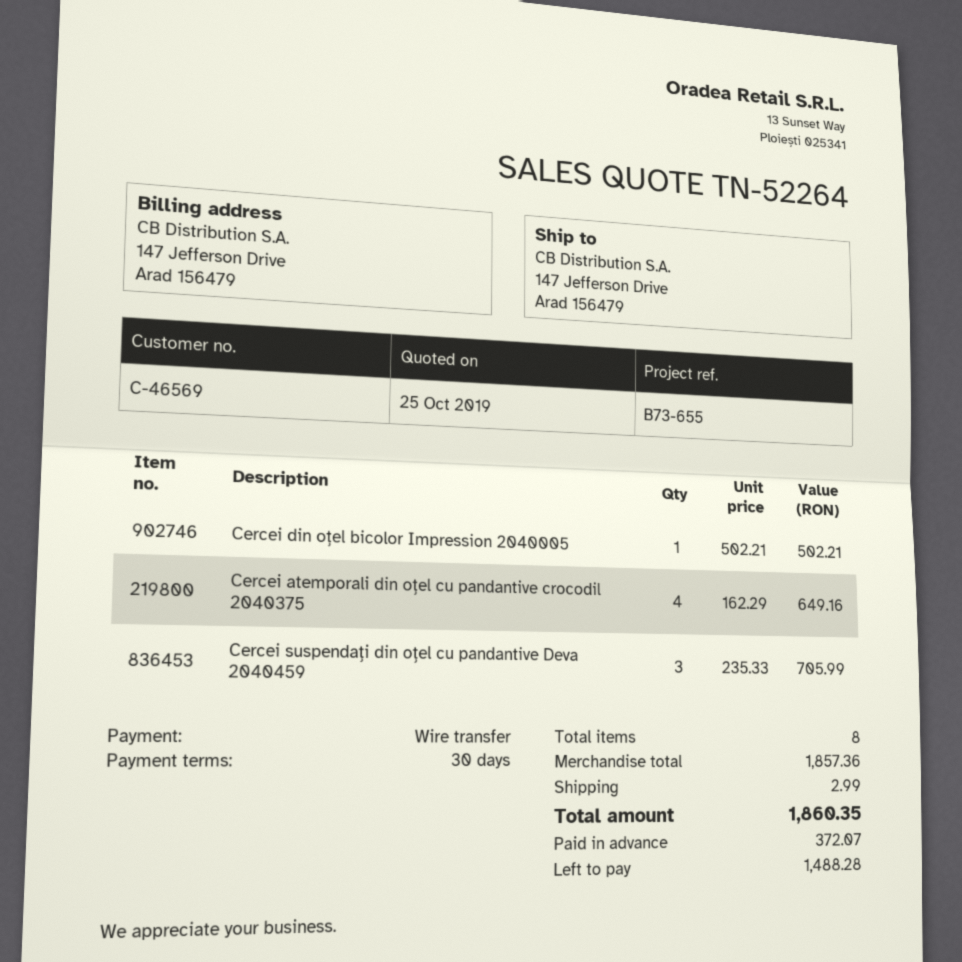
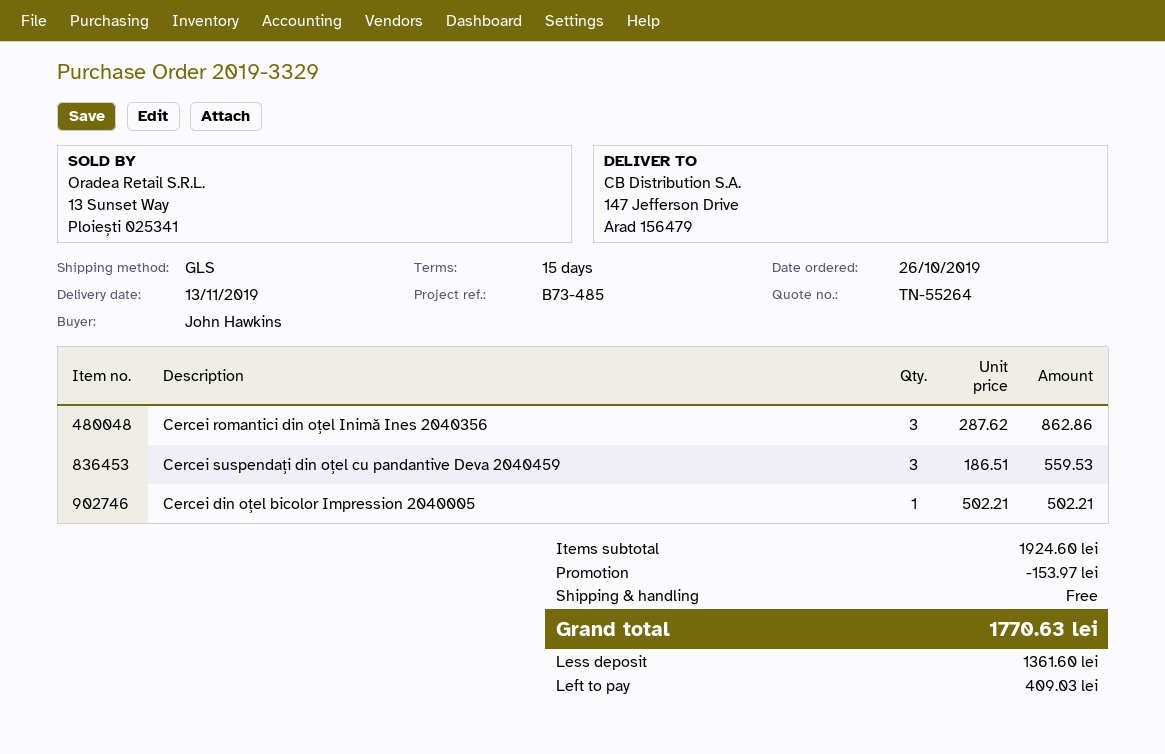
quote number: TN-52264 -> TN-55264
payment terms: 30 days -> 15 days
reference: B73-655 -> B73-485
Cercei atemporali din oțel cu pandantive crocodil 2040375: 4 x 162.29 = 649.16 -> none
Cercei suspendați din oțel cu pandantive Deva 2040459: 3 x 235.33 = 705.99 -> 3 x 186.51 = 559.53
Cercei romantici din oțel Inimă Ines 2040356: none -> 3 x 287.62 = 862.86
subtotal: 1857.36 -> 1924.60
discount: none -> 153.97
shipping: 2.99 -> 0.00
total: 1860.35 -> 1770.63
deposit: 372.07 -> 1361.60
balance: 1488.28 -> 409.03

